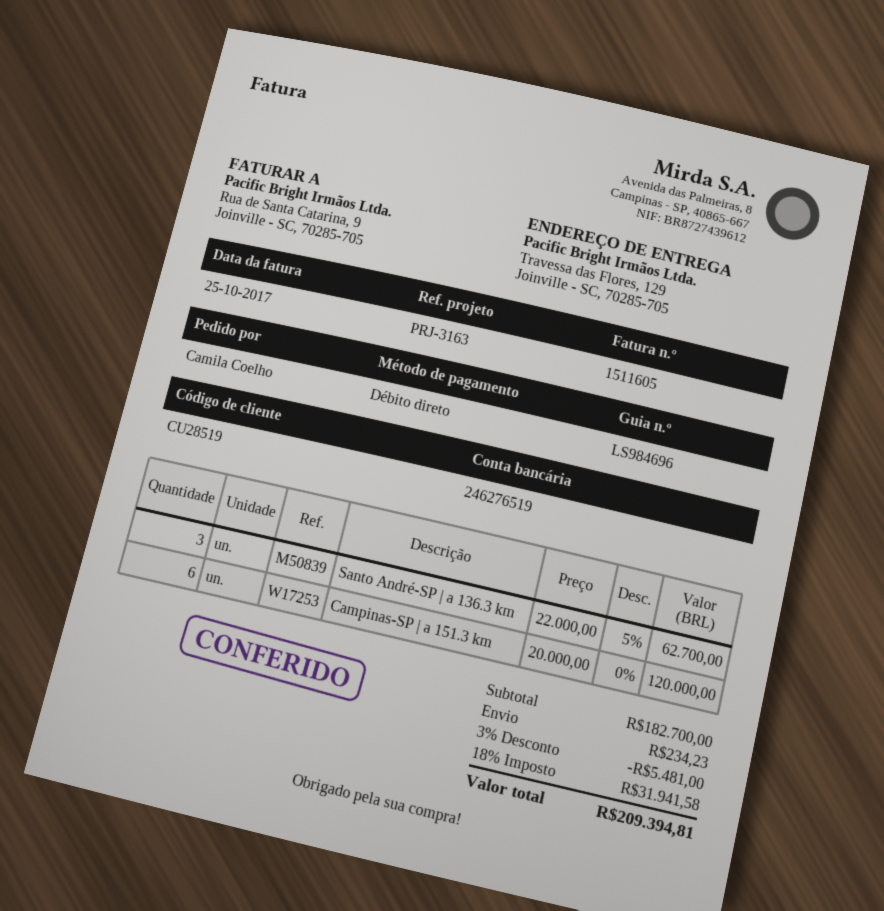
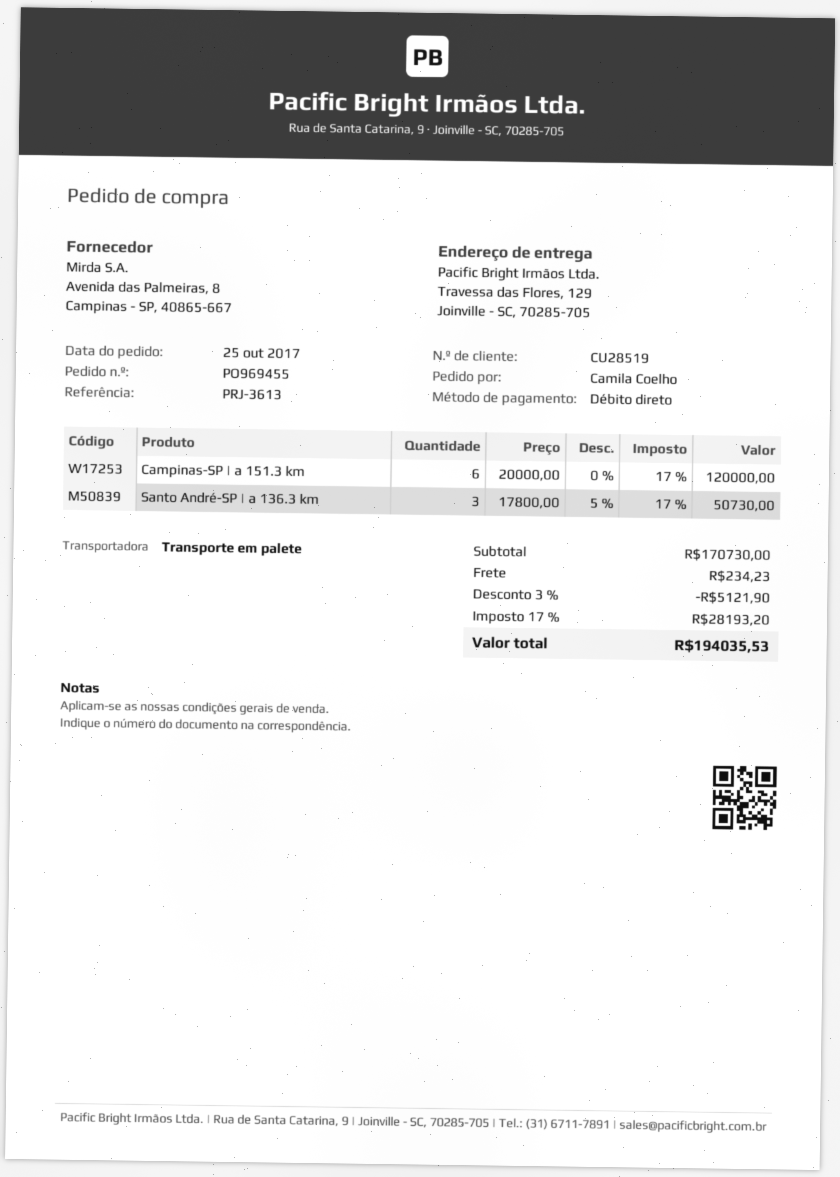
reference: PRJ-3163 -> PRJ-3613
Santo André-SP | a 136.3 km: 3 x 22000.00 - 5% = 62700.00 -> 3 x 17800.00 - 5% = 50730.00
subtotal: 182700.00 -> 170730.00
discount: 3% = 5481.00 -> 3% = 5121.90
tax: 18% = 31941.58 -> 17% = 28193.20
total: 209394.81 -> 194035.53

